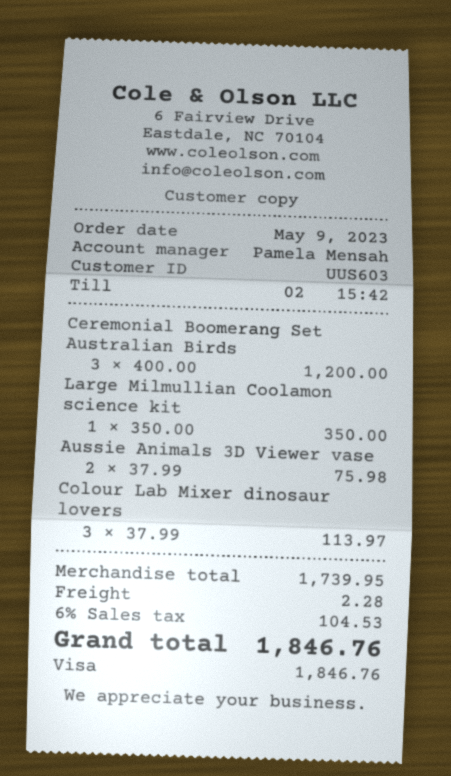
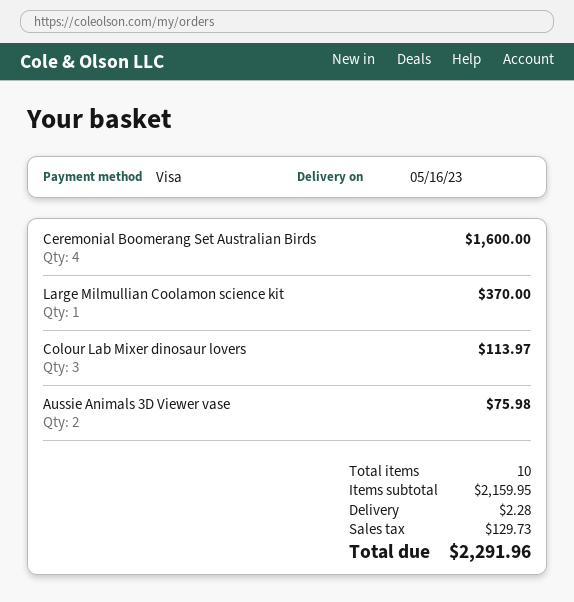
Ceremonial Boomerang Set Australian Birds: 3 for 1200.00 -> 4 for 1600.00
Large Milmullian Coolamon science kit: 1 for 350.00 -> 1 for 370.00
subtotal: 1739.95 -> 2159.95
tax: 104.53 -> 129.73
total: 1846.76 -> 2291.96

